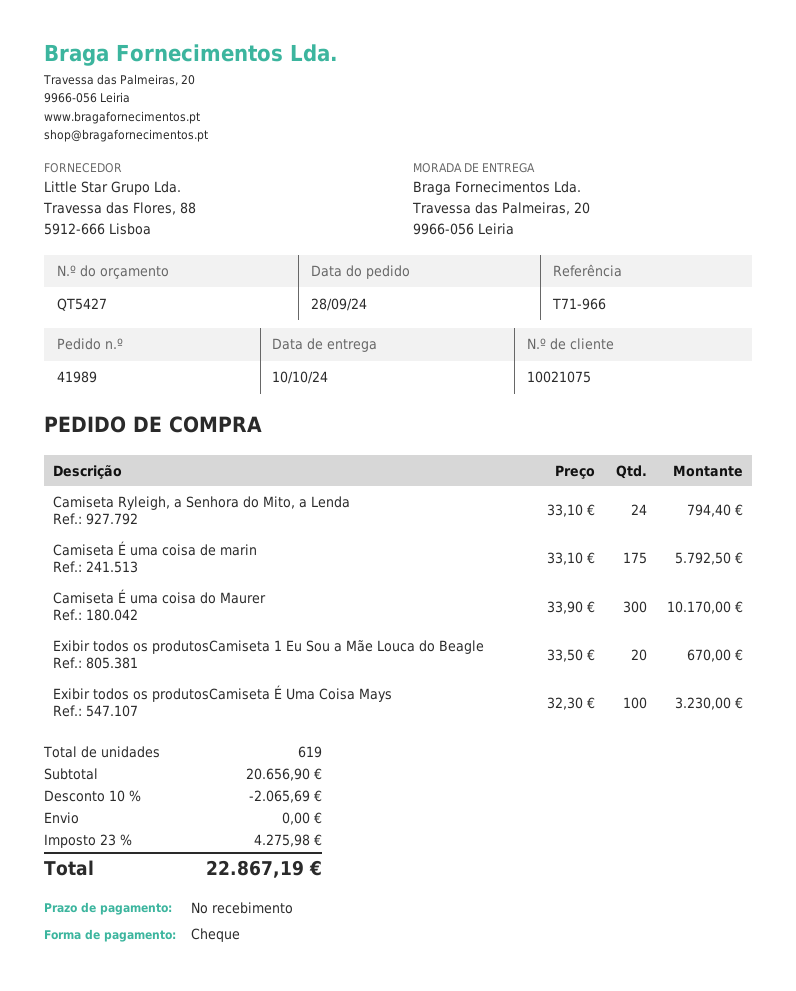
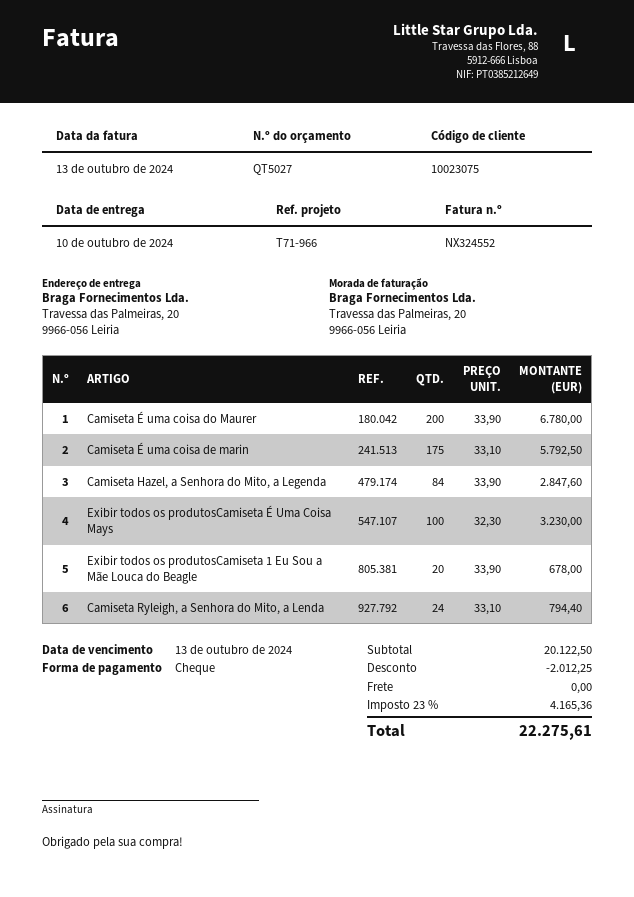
quote number: QT5427 -> QT5027
customer number: 10021075 -> 10023075
Camiseta É uma coisa do Maurer: 300 x 33.90 = 10170.00 -> 200 x 33.90 = 6780.00
Exibir todos os produtosCamiseta 1 Eu Sou a Mãe Louca do Beagle: 20 x 33.50 = 670.00 -> 20 x 33.90 = 678.00
Camiseta Hazel, a Senhora do Mito, a Legenda: none -> 84 x 33.90 = 2847.60
subtotal: 20656.90 -> 20122.50
discount: 2065.69 -> 2012.25
tax: 23% = 4275.98 -> 23% = 4165.36
total: 22867.19 -> 22275.61

